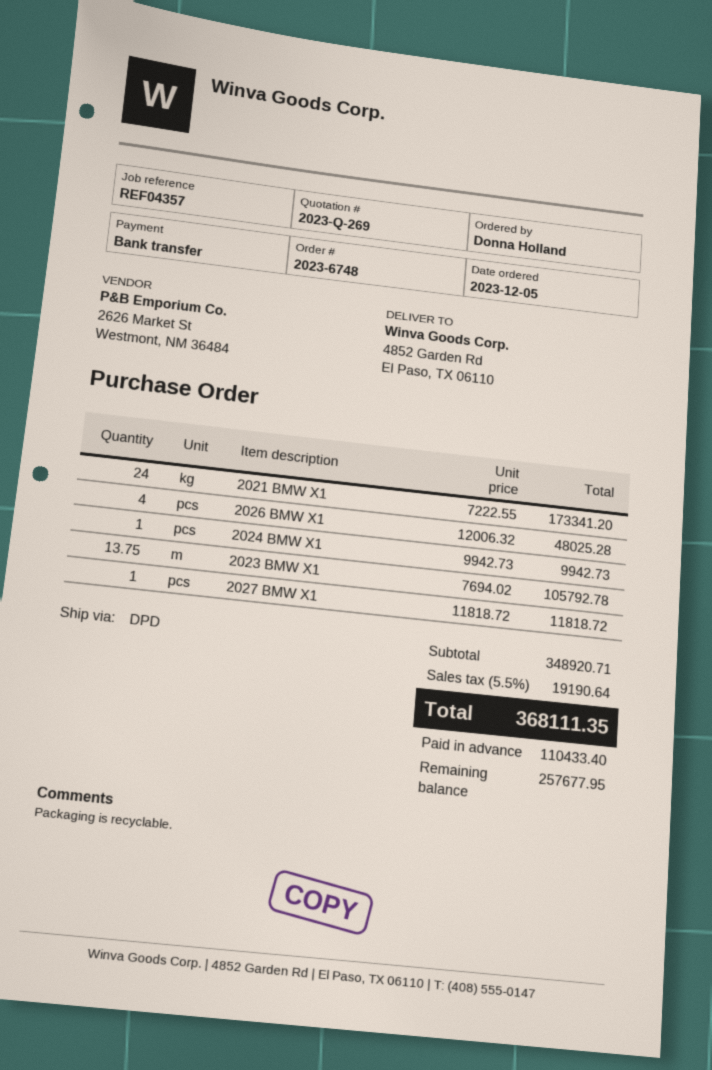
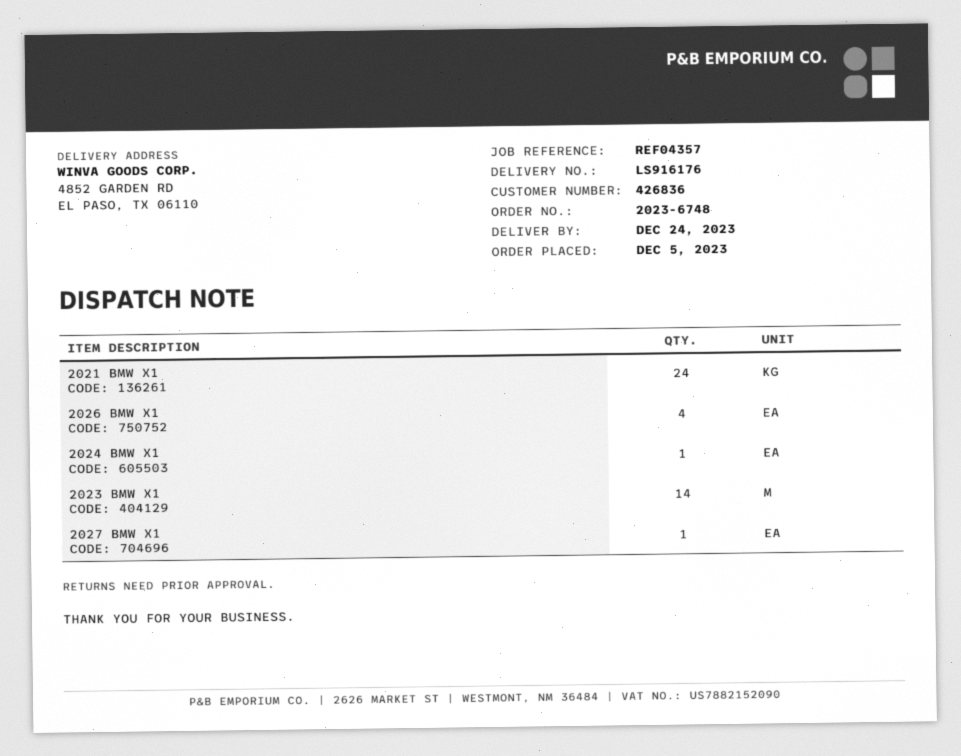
2023 BMW X1: 13.75 -> 14

